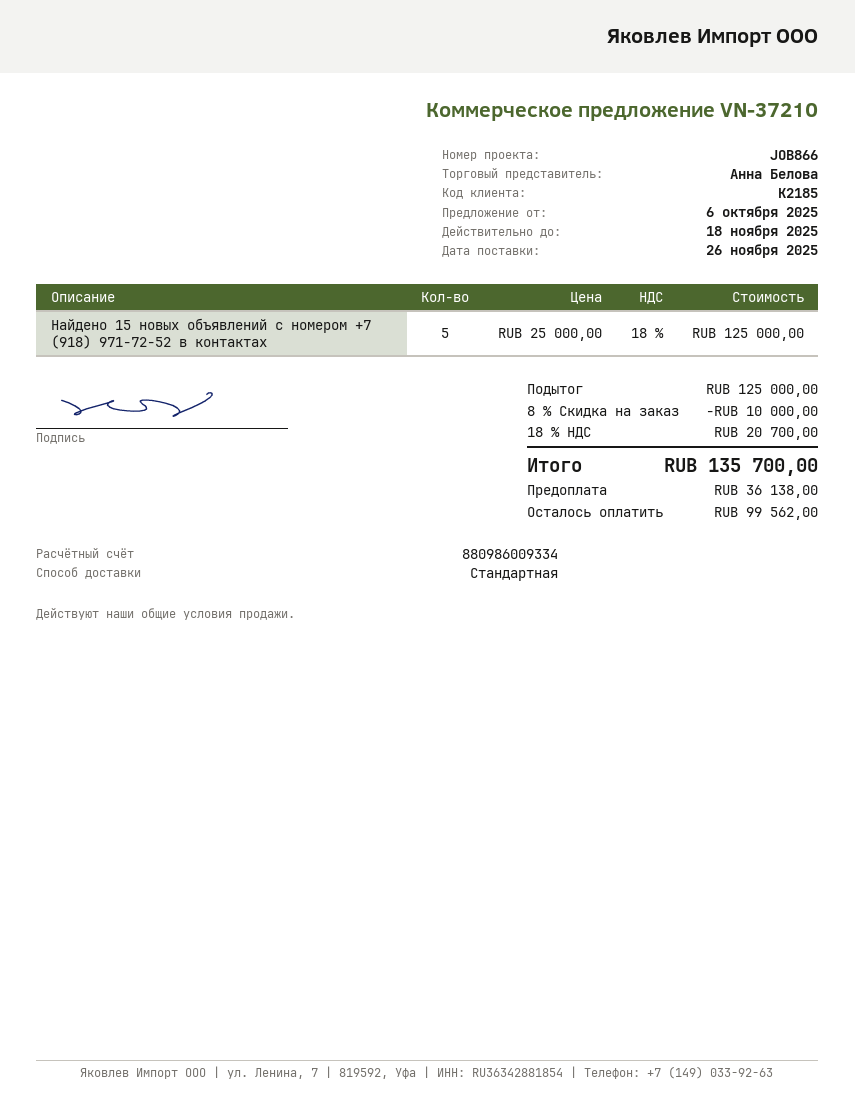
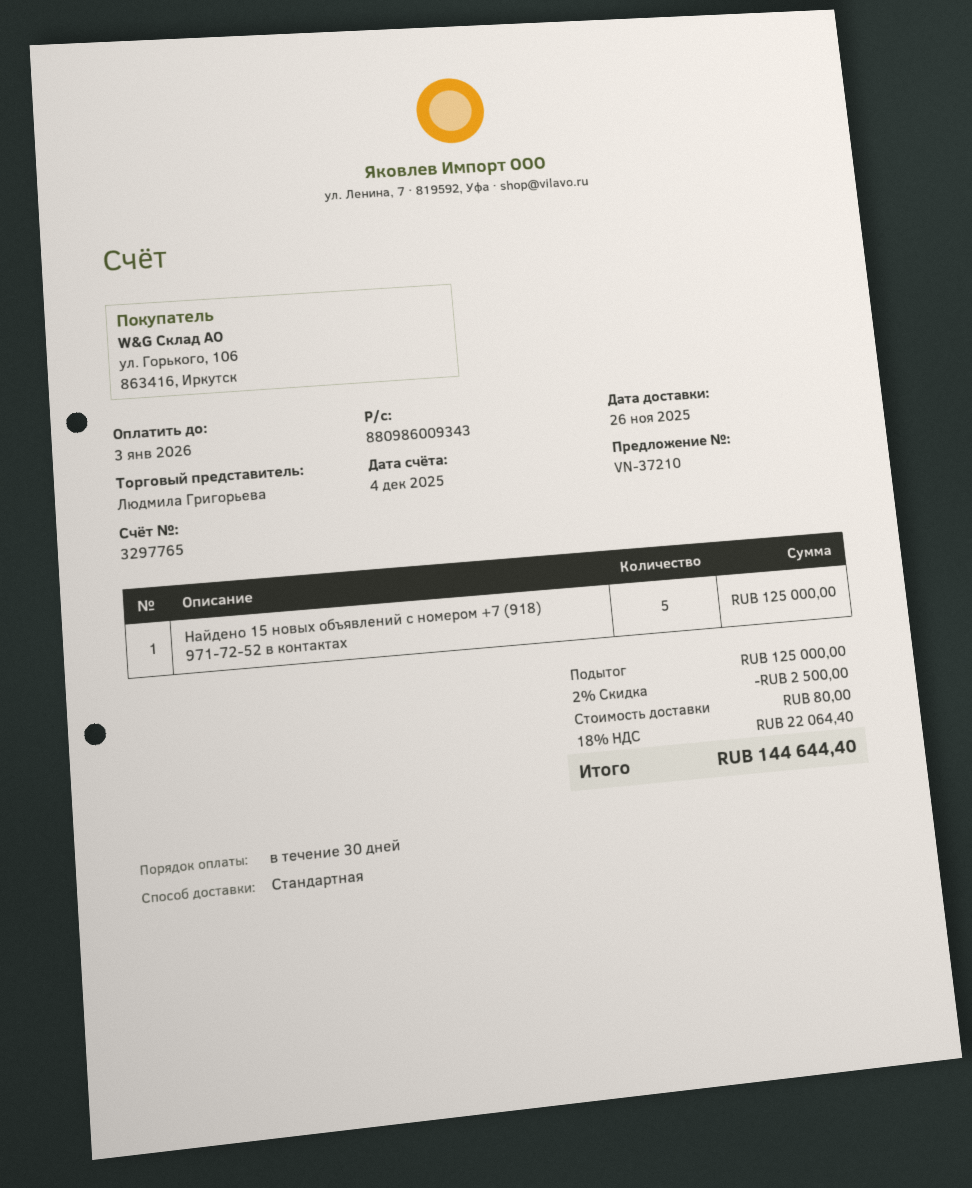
sales rep: Анна Белова -> Людмила Григорьева
bank account: 880986009334 -> 880986009343
discount: 8% = 10000.00 -> 2% = 2500.00
shipping: none -> 80.00
tax: 18% = 20700.00 -> 18% = 22064.40
total: 135700.00 -> 144644.40

